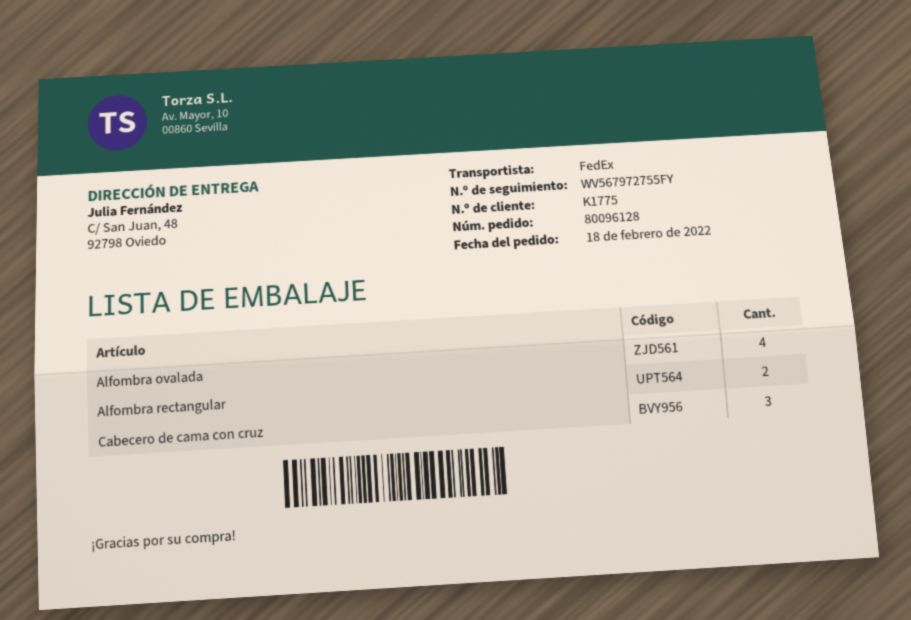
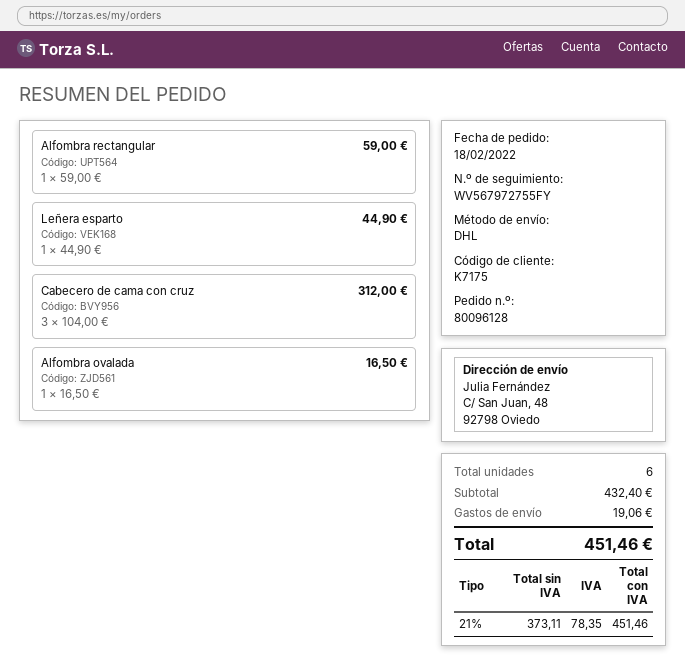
customer number: K1775 -> K7175
shipping method: FedEx -> DHL
Alfombra ovalada: 4 -> 1
Alfombra rectangular: 2 -> 1
Leñera esparto: none -> 1

